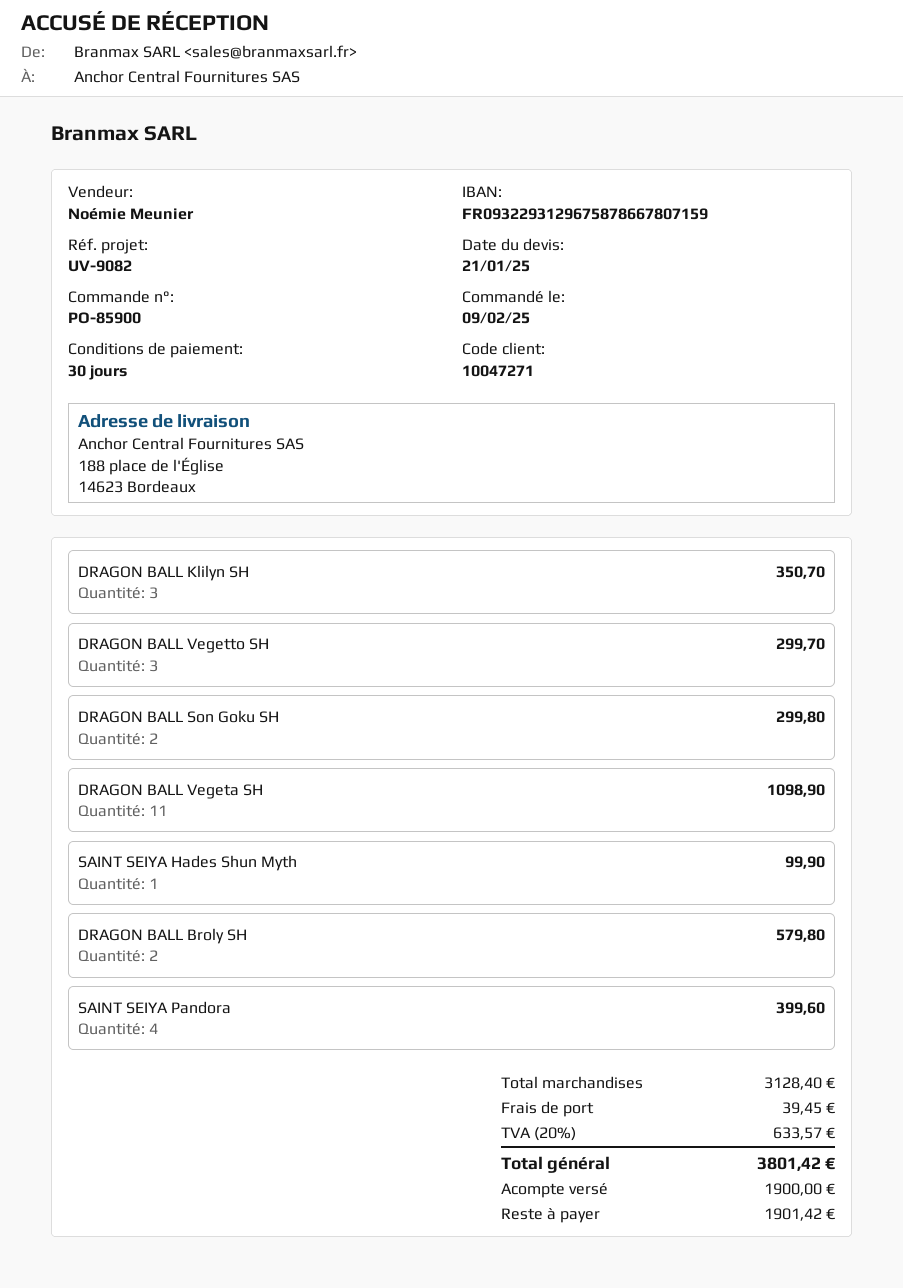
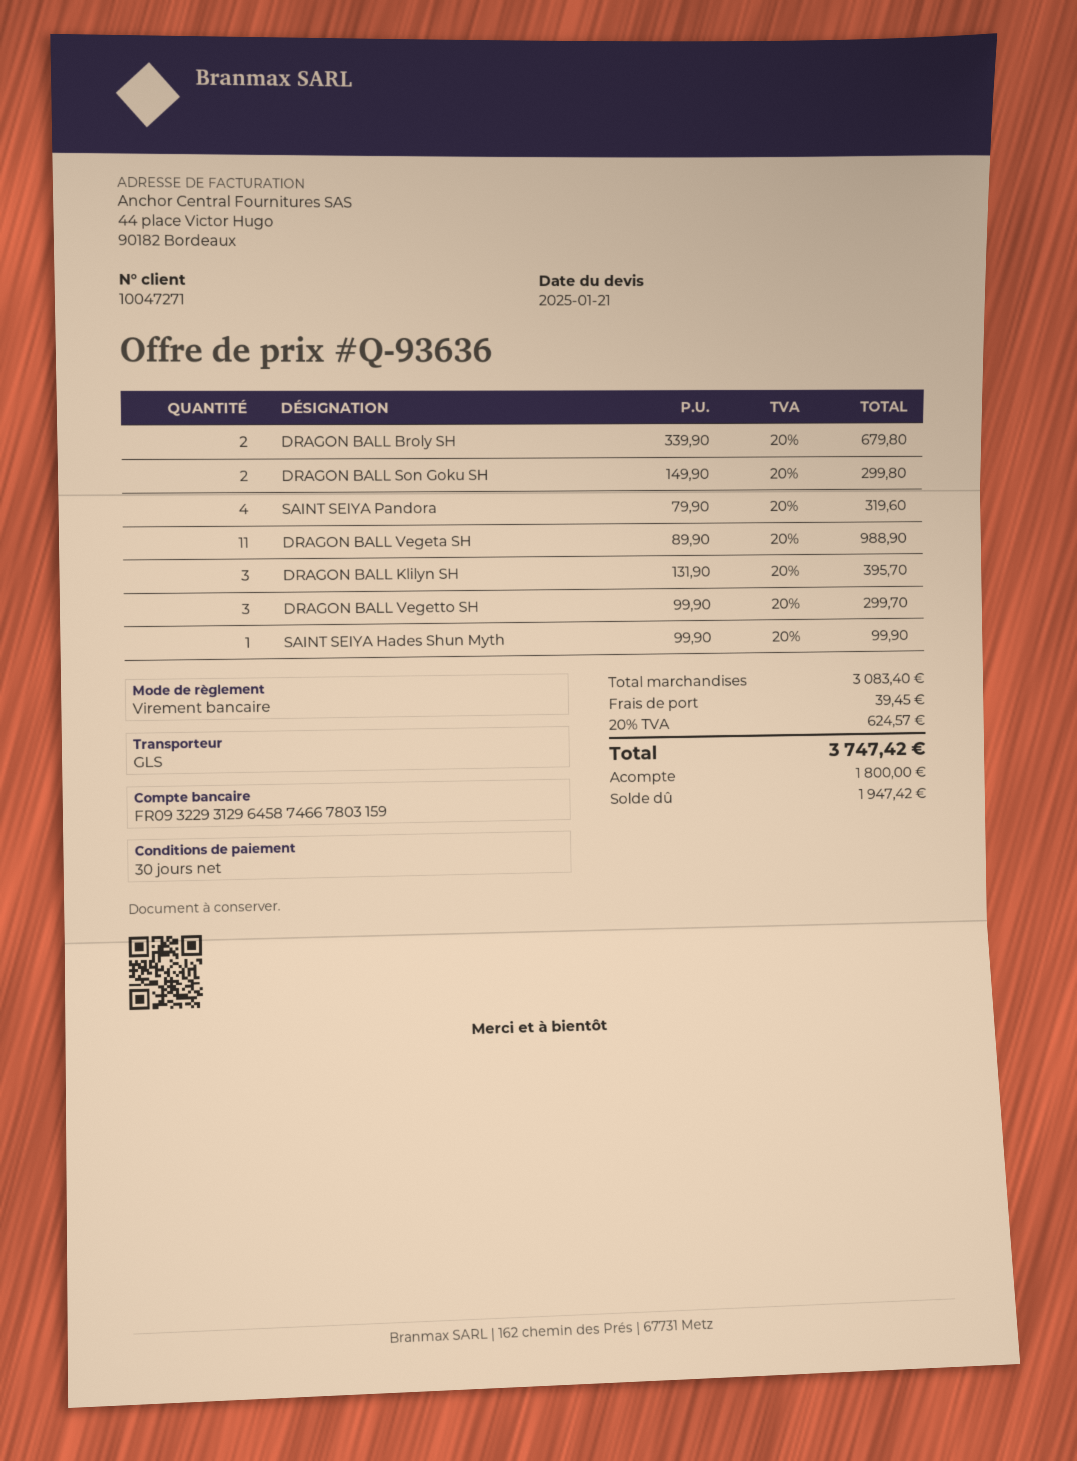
bank account: FR0932293129675878667807159 -> FR0932293129645874667803159
DRAGON BALL Klilyn SH: 3 for 350.70 -> 3 for 395.70
DRAGON BALL Vegeta SH: 11 for 1098.90 -> 11 for 988.90
DRAGON BALL Broly SH: 2 for 579.80 -> 2 for 679.80
SAINT SEIYA Pandora: 4 for 399.60 -> 4 for 319.60
subtotal: 3128.40 -> 3083.40
tax: 20% = 633.57 -> 20% = 624.57
total: 3801.42 -> 3747.42
deposit: 1900.00 -> 1800.00
balance: 1901.42 -> 1947.42

